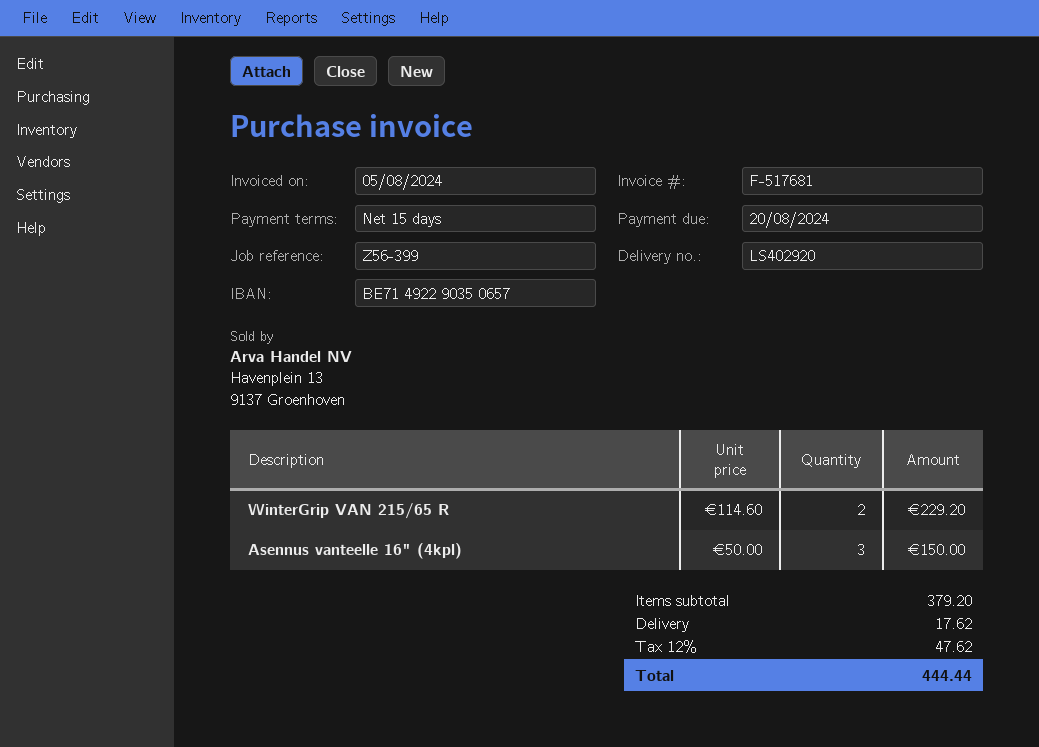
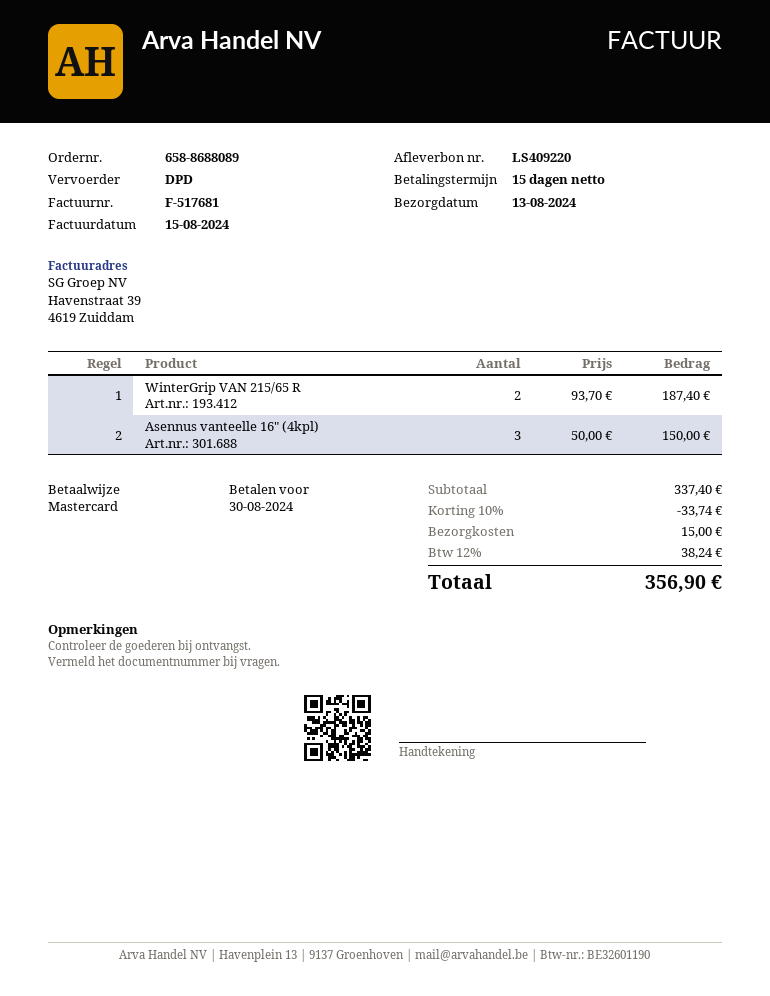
delivery note number: LS402920 -> LS409220
invoice date: 2024-08-05 -> 2024-08-15
due date: 2024-08-20 -> 2024-08-30
WinterGrip VAN 215/65 R: 2 x 114.60 = 229.20 -> 2 x 93.70 = 187.40
subtotal: 379.20 -> 337.40
discount: none -> 10% = 33.74
shipping: 17.62 -> 15.00
tax: 12% = 47.62 -> 12% = 38.24
total: 444.44 -> 356.90

